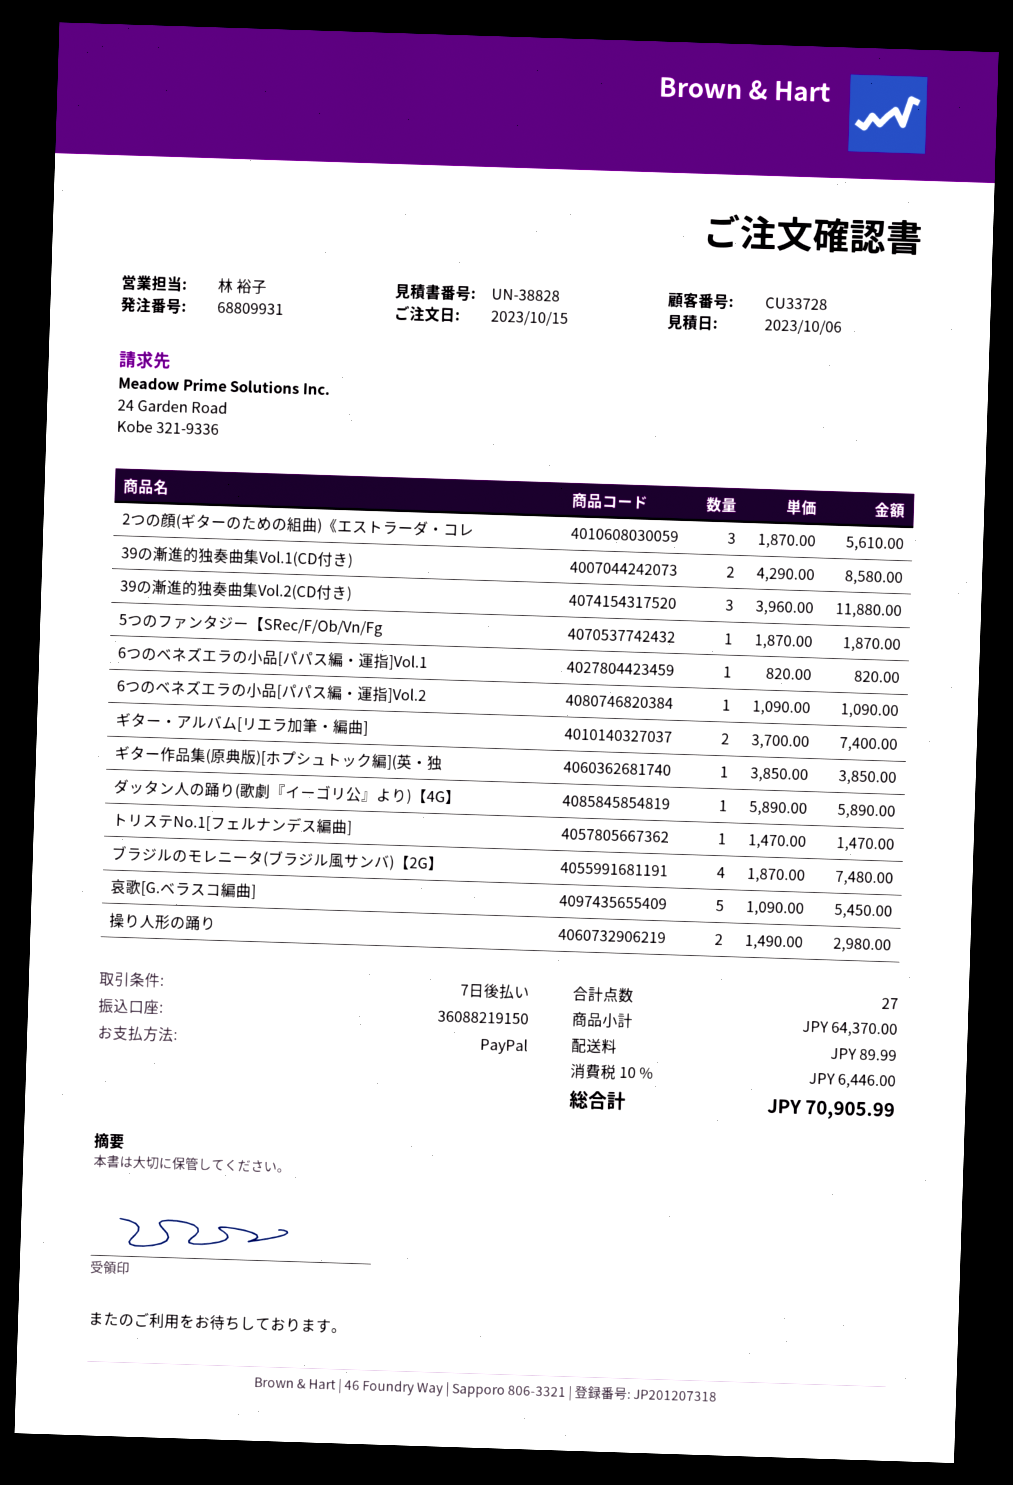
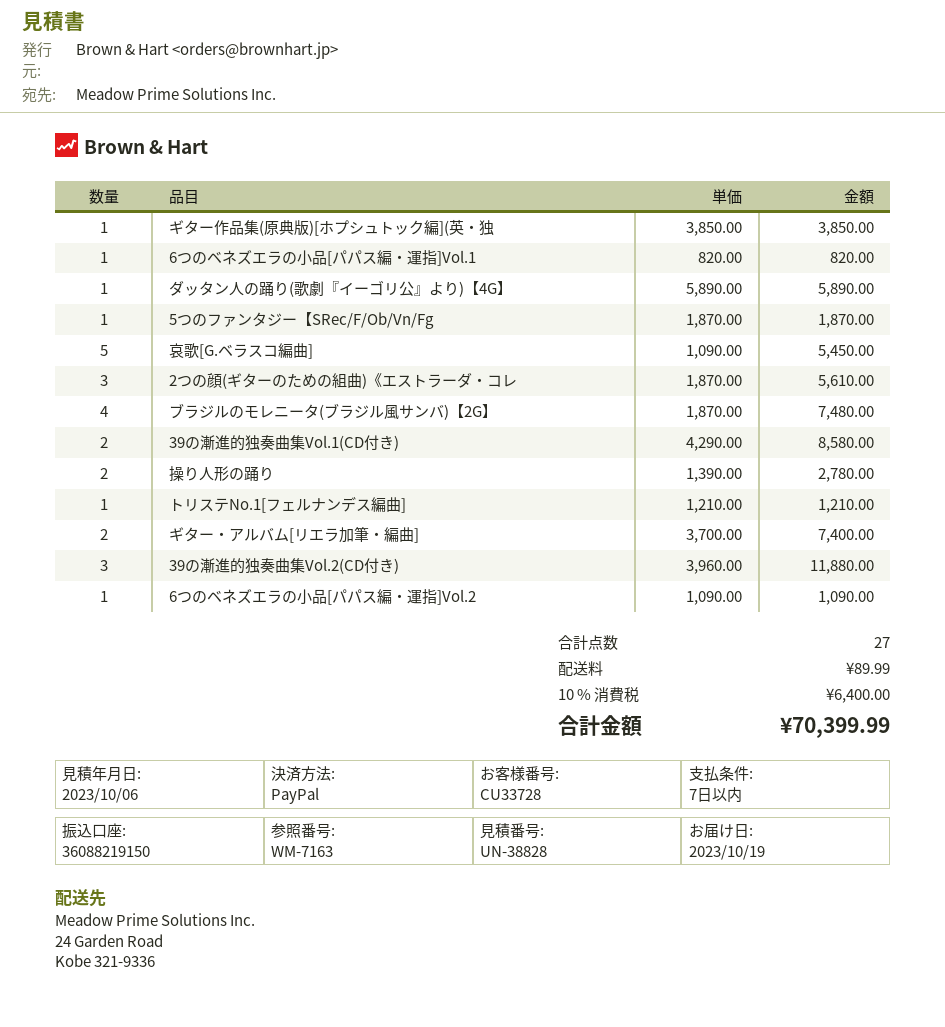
トリステNo.1[フェルナンデス編曲]: 1 x 1470.00 = 1470.00 -> 1 x 1210.00 = 1210.00
操り人形の踊り: 2 x 1490.00 = 2980.00 -> 2 x 1390.00 = 2780.00
tax: 10% = 6446.00 -> 10% = 6400.00
total: 70905.99 -> 70399.99

